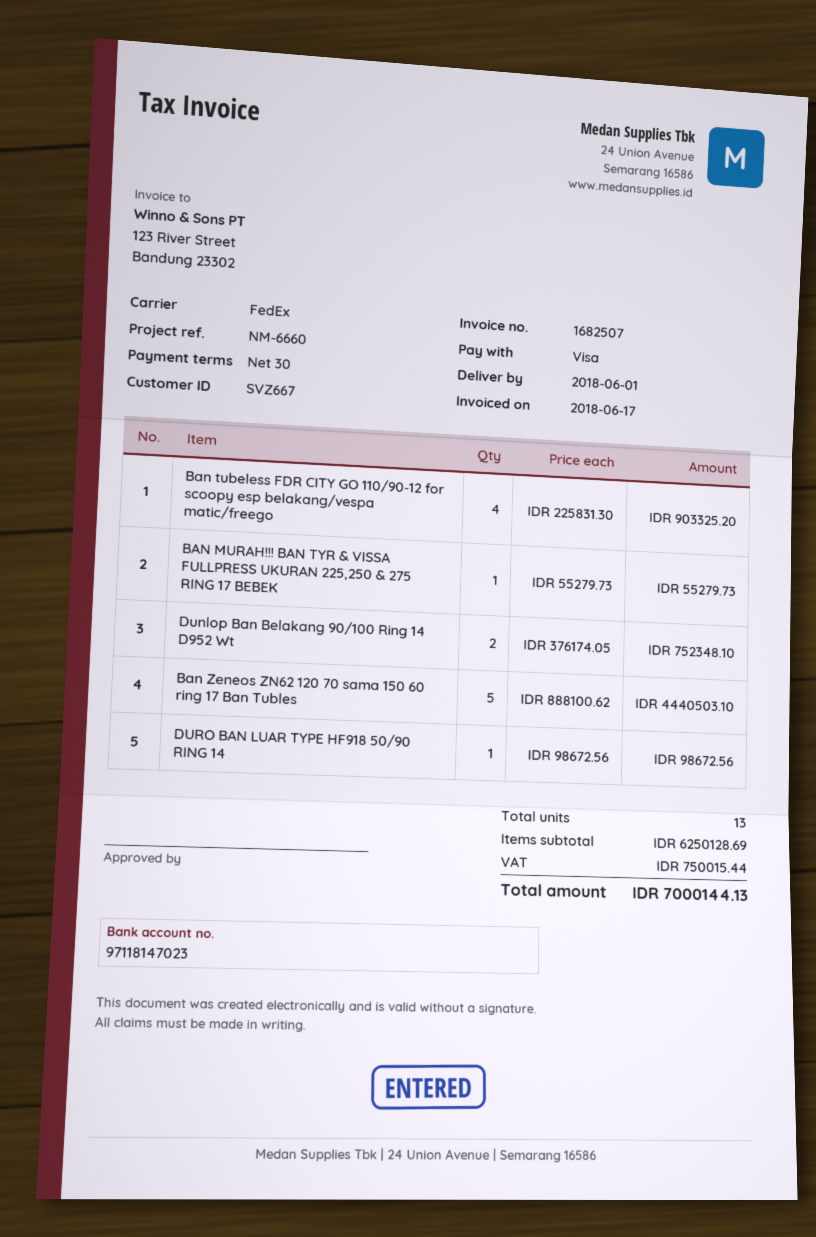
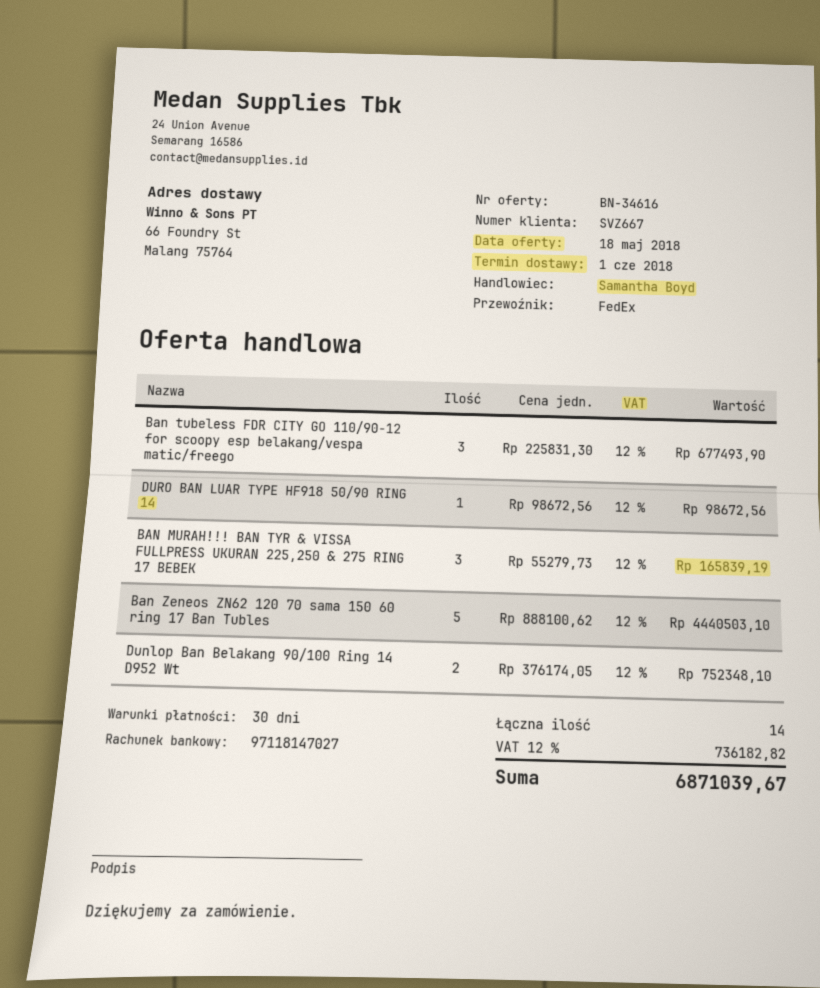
bank account: 97118147023 -> 97118147027
Ban tubeless FDR CITY GO 110/90-12 for scoopy esp belakang/vespa matic/freego: 4 x 225831.30 = 903325.20 -> 3 x 225831.30 = 677493.90
BAN MURAH!!! BAN TYR & VISSA FULLPRESS UKURAN 225,250 & 275 RING 17 BEBEK: 1 x 55279.73 = 55279.73 -> 3 x 55279.73 = 165839.19
total quantity: 13 -> 14
tax: 750015.44 -> 736182.82
total: 7000144.13 -> 6871039.67

